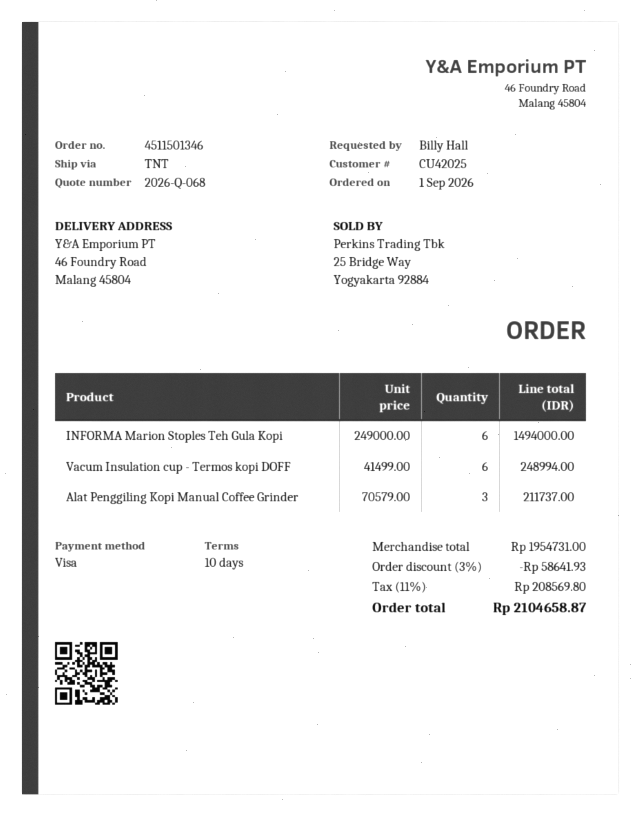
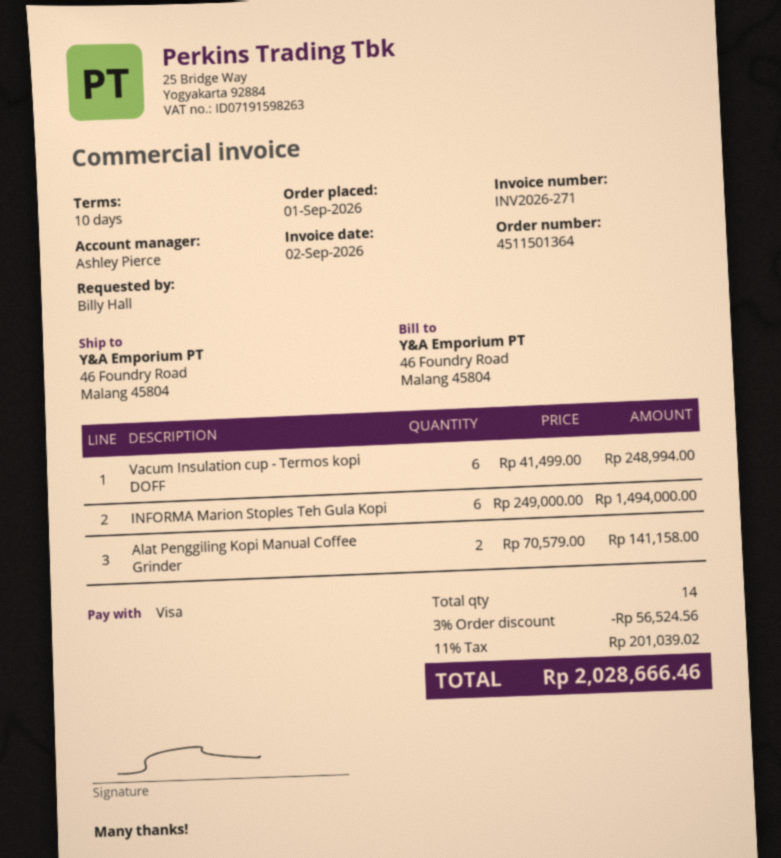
order number: 4511501346 -> 4511501364
Alat Penggiling Kopi Manual Coffee Grinder: 3 x 70579.00 = 211737.00 -> 2 x 70579.00 = 141158.00
discount: 3% = 58641.93 -> 3% = 56524.56
tax: 11% = 208569.80 -> 11% = 201039.02
total: 2104658.87 -> 2028666.46

